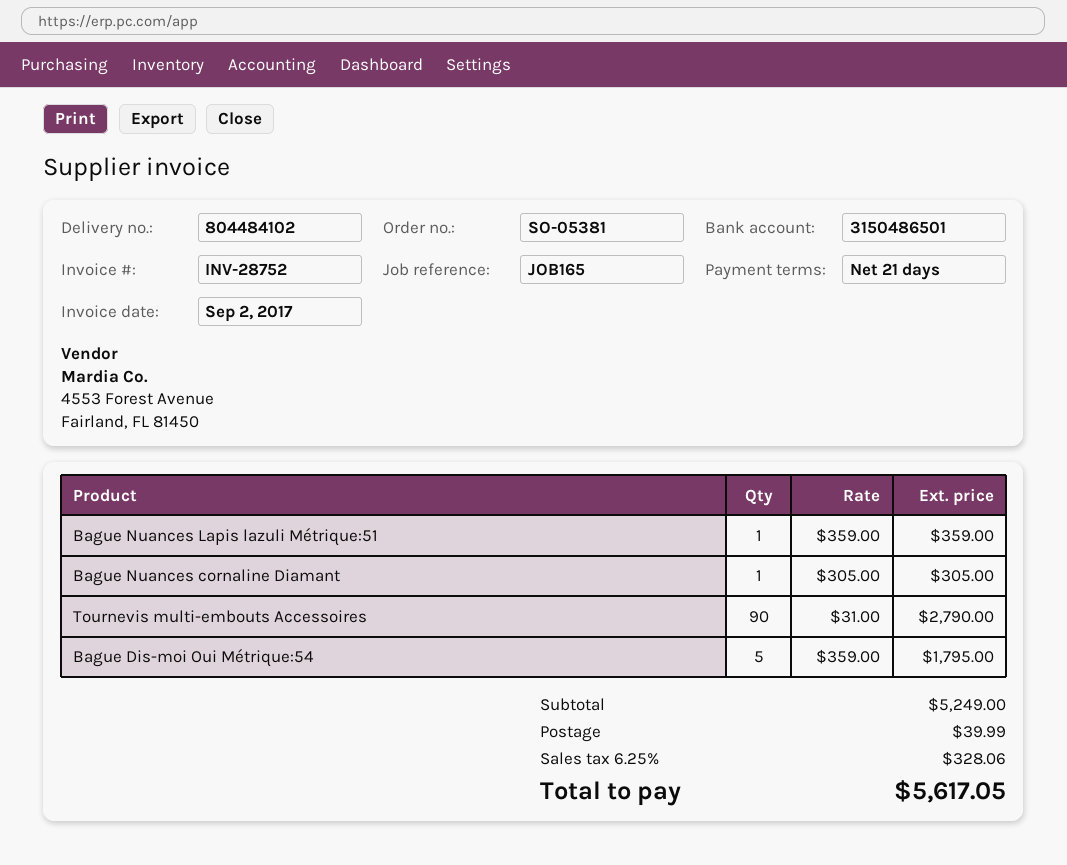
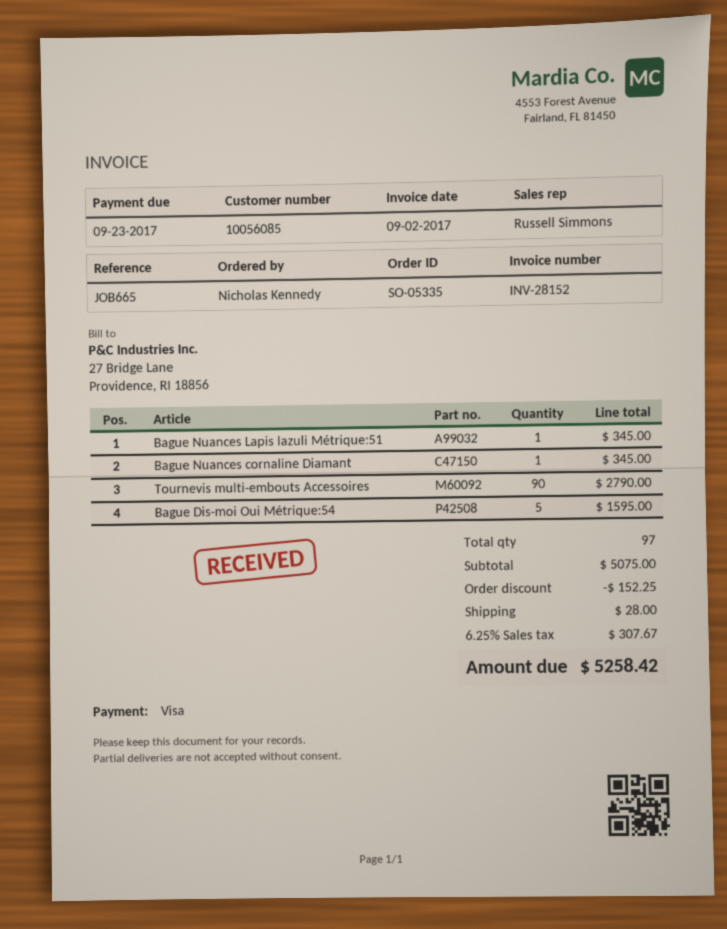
order number: SO-05381 -> SO-05335
invoice number: INV-28752 -> INV-28152
reference: JOB165 -> JOB665
Bague Nuances Lapis lazuli Métrique:51: 1 for 359.00 -> 1 for 345.00
Bague Nuances cornaline Diamant: 1 for 305.00 -> 1 for 345.00
Bague Dis-moi Oui Métrique:54: 5 for 1795.00 -> 5 for 1595.00
subtotal: 5249.00 -> 5075.00
discount: none -> 152.25
shipping: 39.99 -> 28.00
tax: 6.25% = 328.06 -> 6.25% = 307.67
total: 5617.05 -> 5258.42

